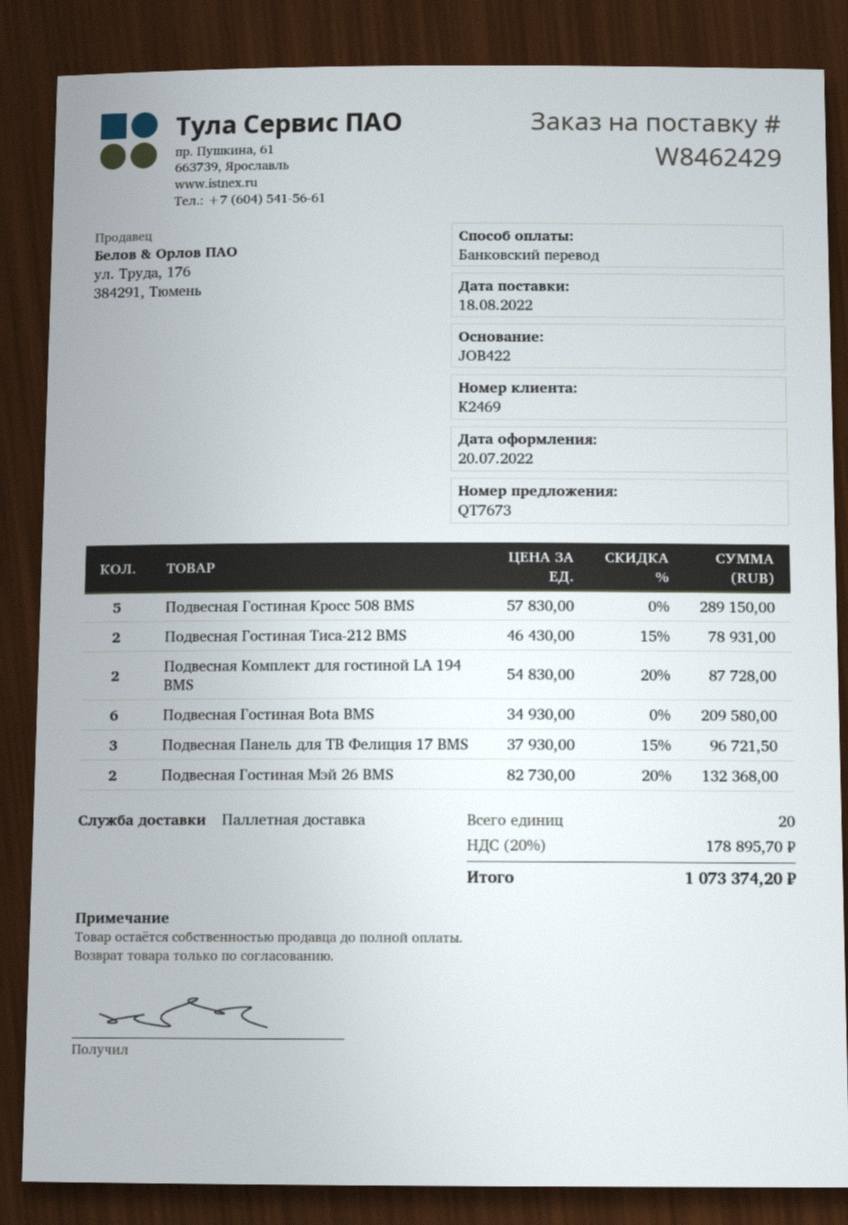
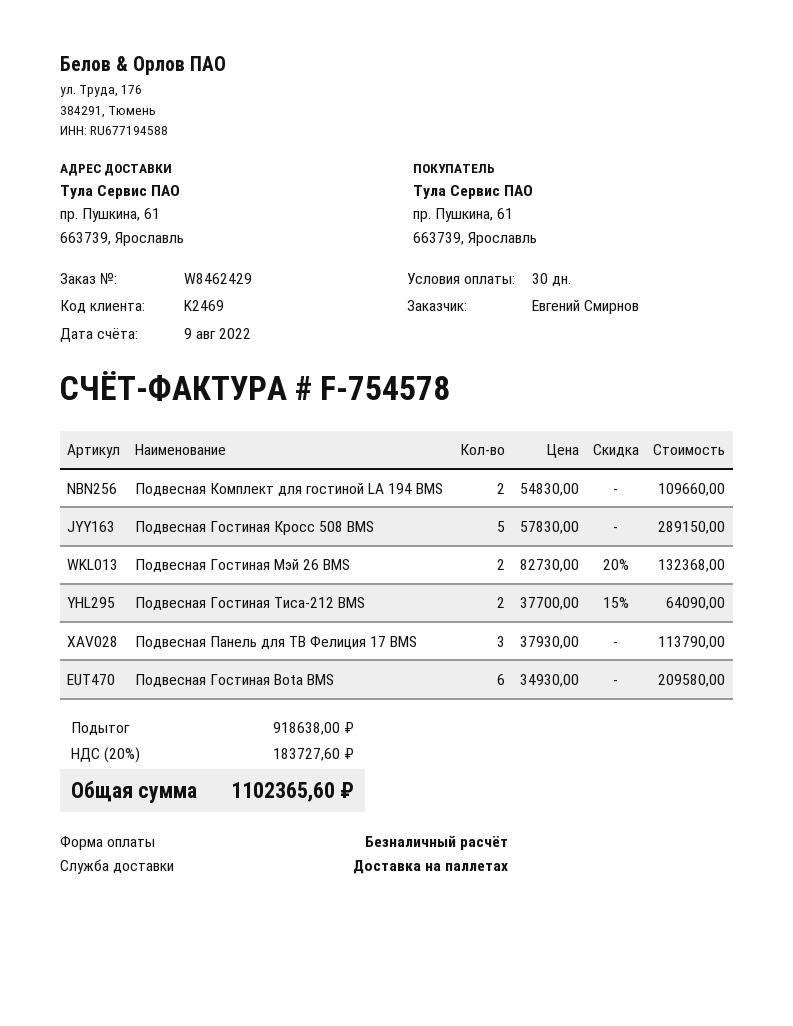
Подвесная Гостиная Тиса-212 BMS: 2 x 46430.00 - 15% = 78931.00 -> 2 x 37700.00 - 15% = 64090.00
Подвесная Комплект для гостиной LA 194 BMS: 2 x 54830.00 - 20% = 87728.00 -> 2 x 54830.00 = 109660.00
Подвесная Панель для ТВ Фелиция 17 BMS: 3 x 37930.00 - 15% = 96721.50 -> 3 x 37930.00 = 113790.00
tax: 20% = 178895.70 -> 20% = 183727.60
total: 1073374.20 -> 1102365.60

